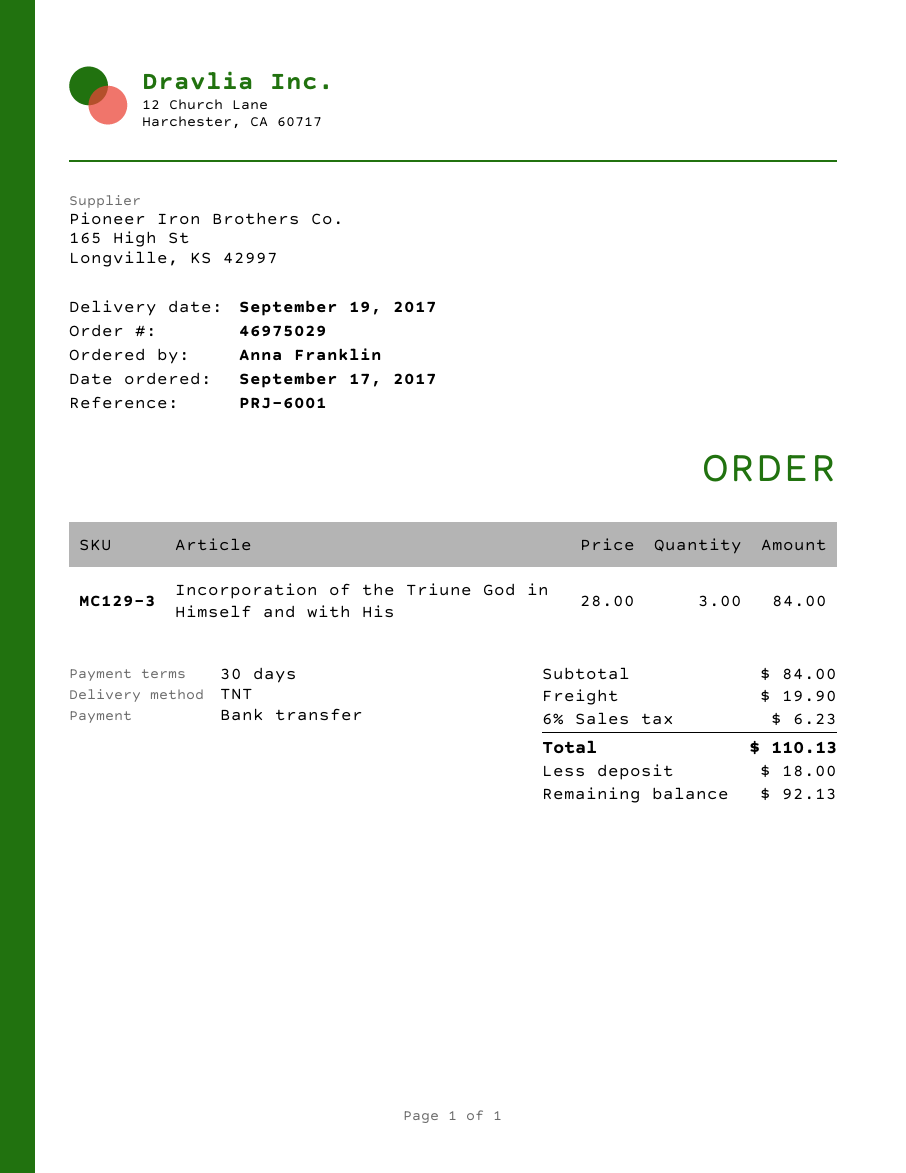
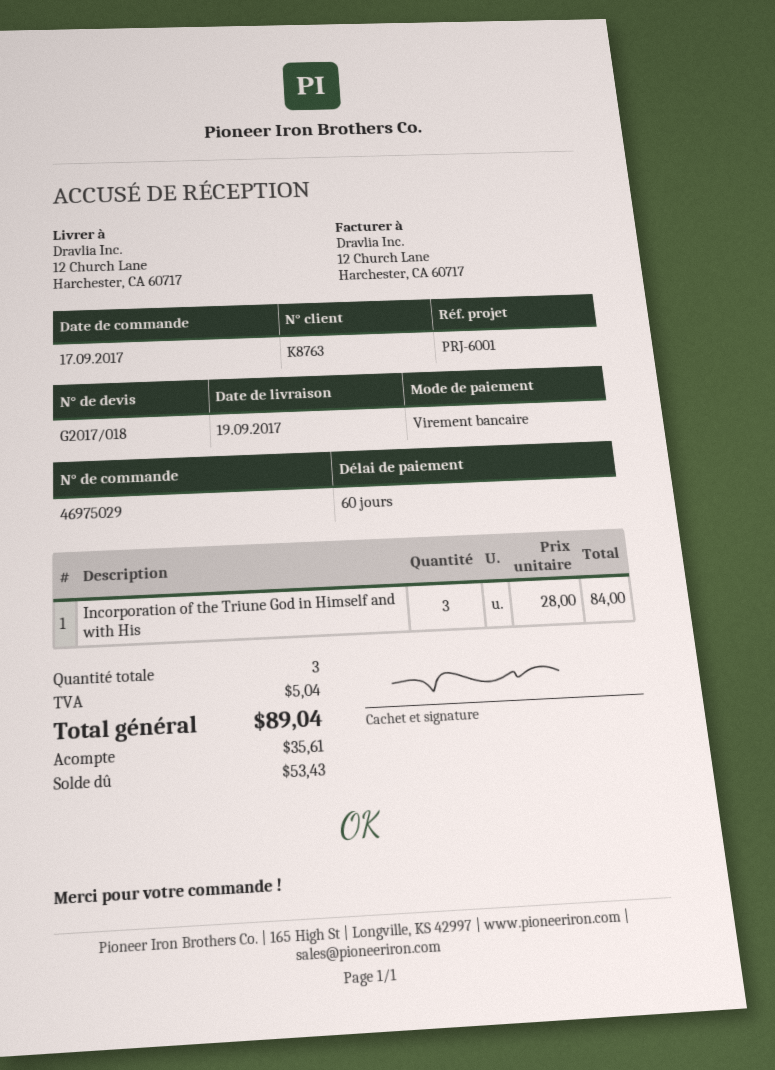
payment terms: 30 days -> 60 days
shipping: 19.90 -> none
tax: 6.23 -> 5.04
total: 110.13 -> 89.04
deposit: 18.00 -> 35.61
balance: 92.13 -> 53.43

